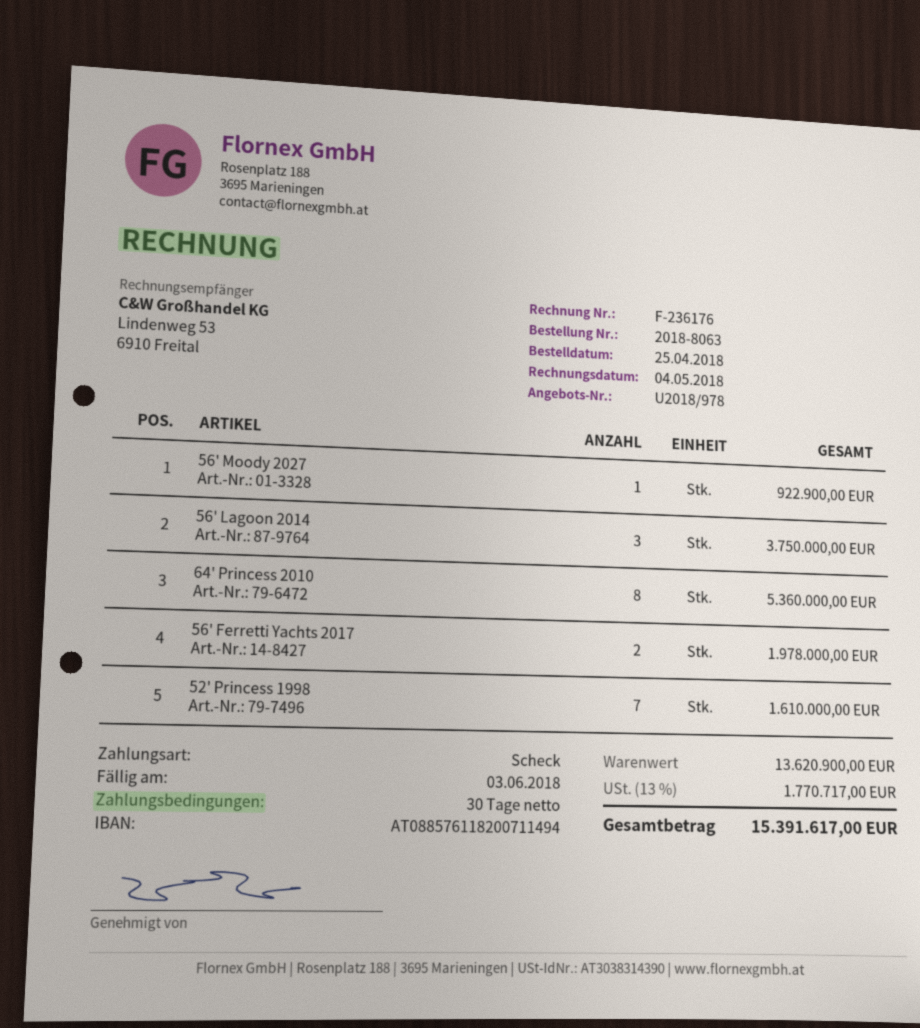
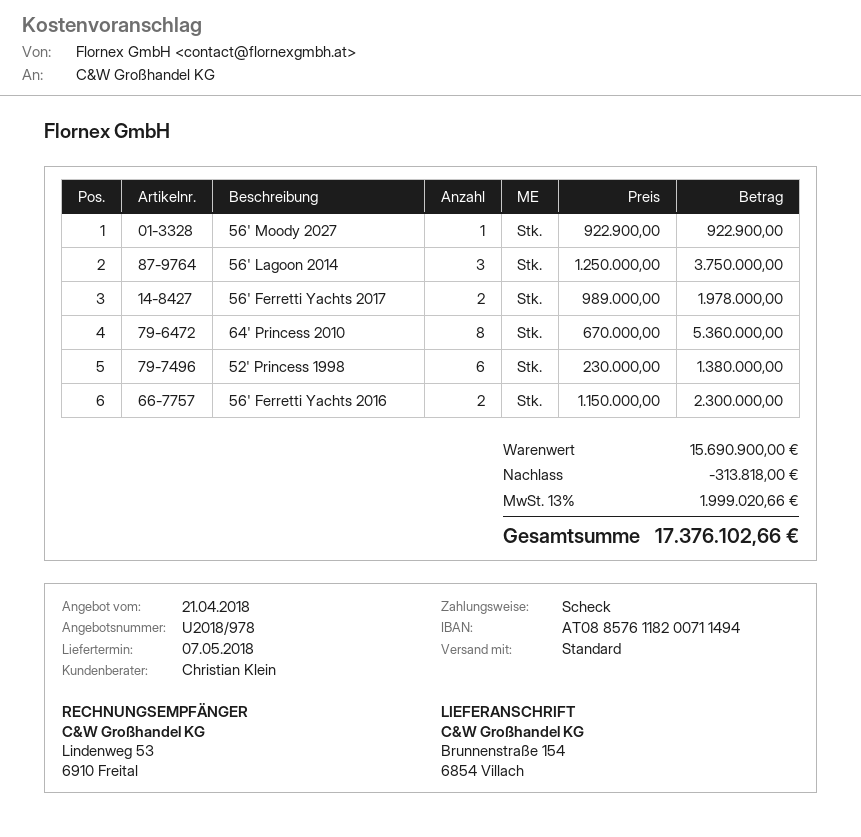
52' Princess 1998: 7 for 1610000.00 -> 6 for 1380000.00
56' Ferretti Yachts 2016: none -> 2 for 2300000.00
subtotal: 13620900.00 -> 15690900.00
discount: none -> 313818.00
tax: 13% = 1770717.00 -> 13% = 1999020.66
total: 15391617.00 -> 17376102.66

